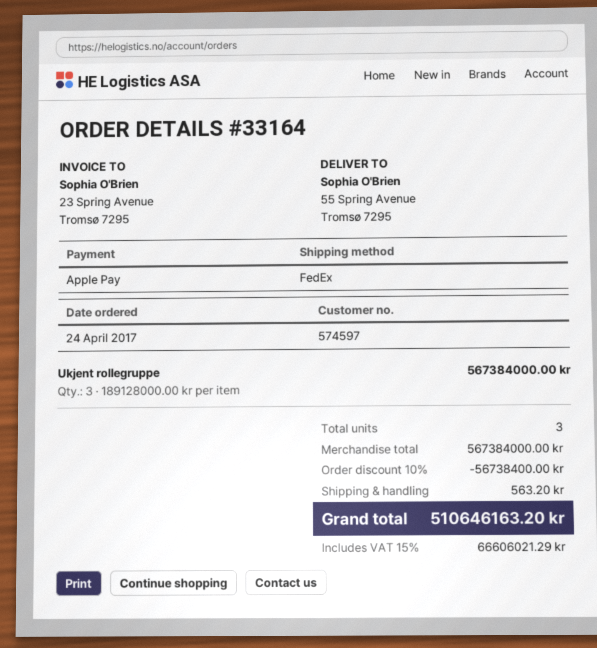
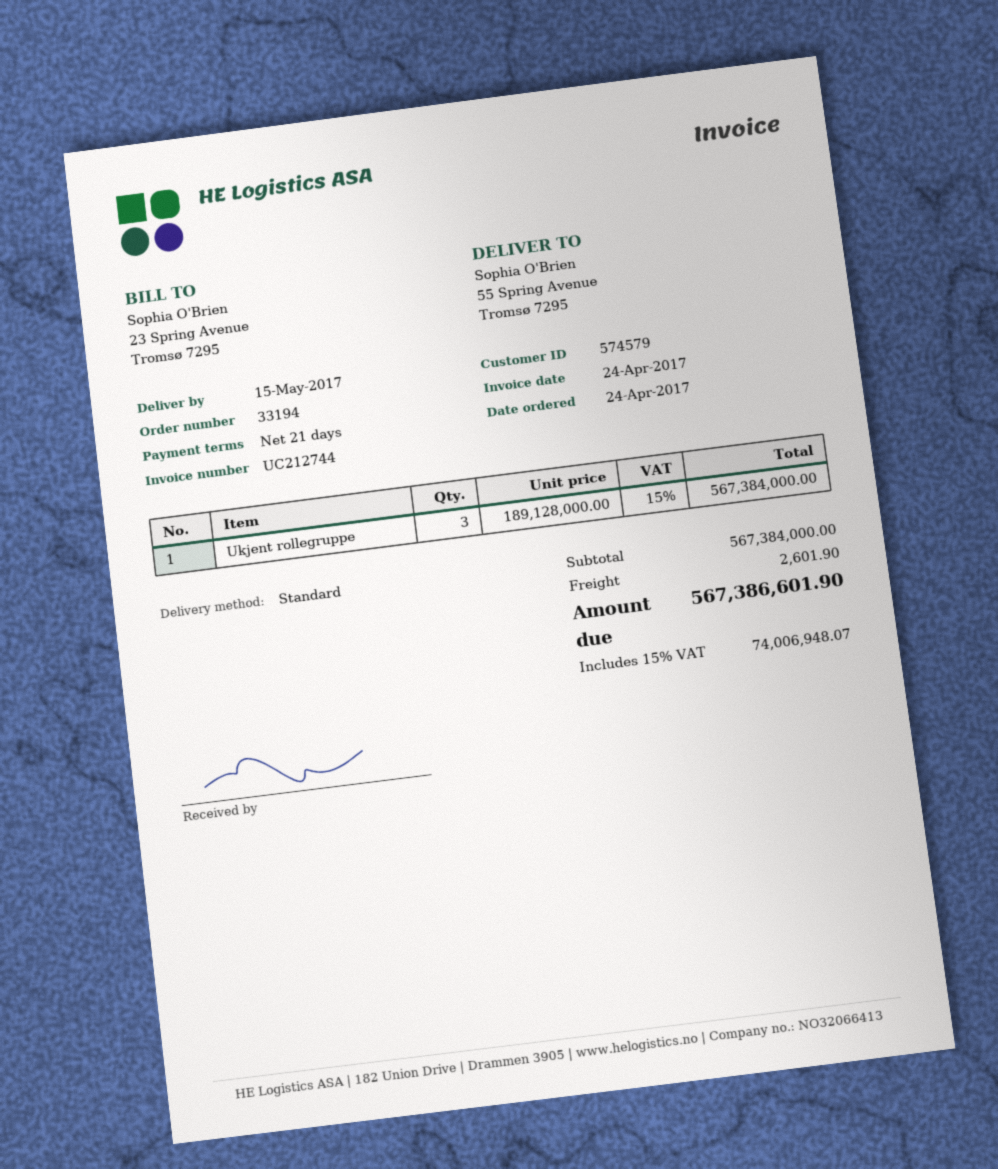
order number: 33164 -> 33194
customer number: 574597 -> 574579
shipping method: FedEx -> standard
discount: 10% = 56738400.00 -> none
shipping: 563.20 -> 2601.90
tax: 15% = 66606021.29 -> 15% = 74006948.07
total: 510646163.20 -> 567386601.90

